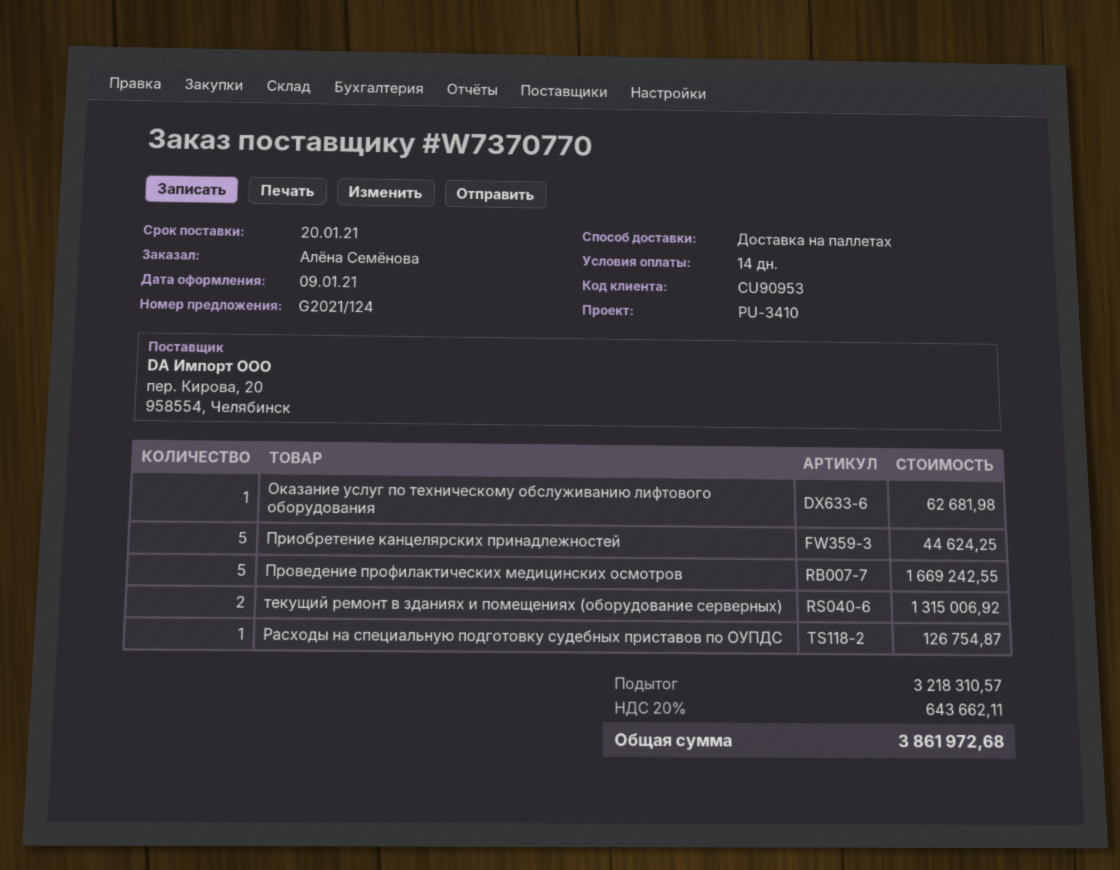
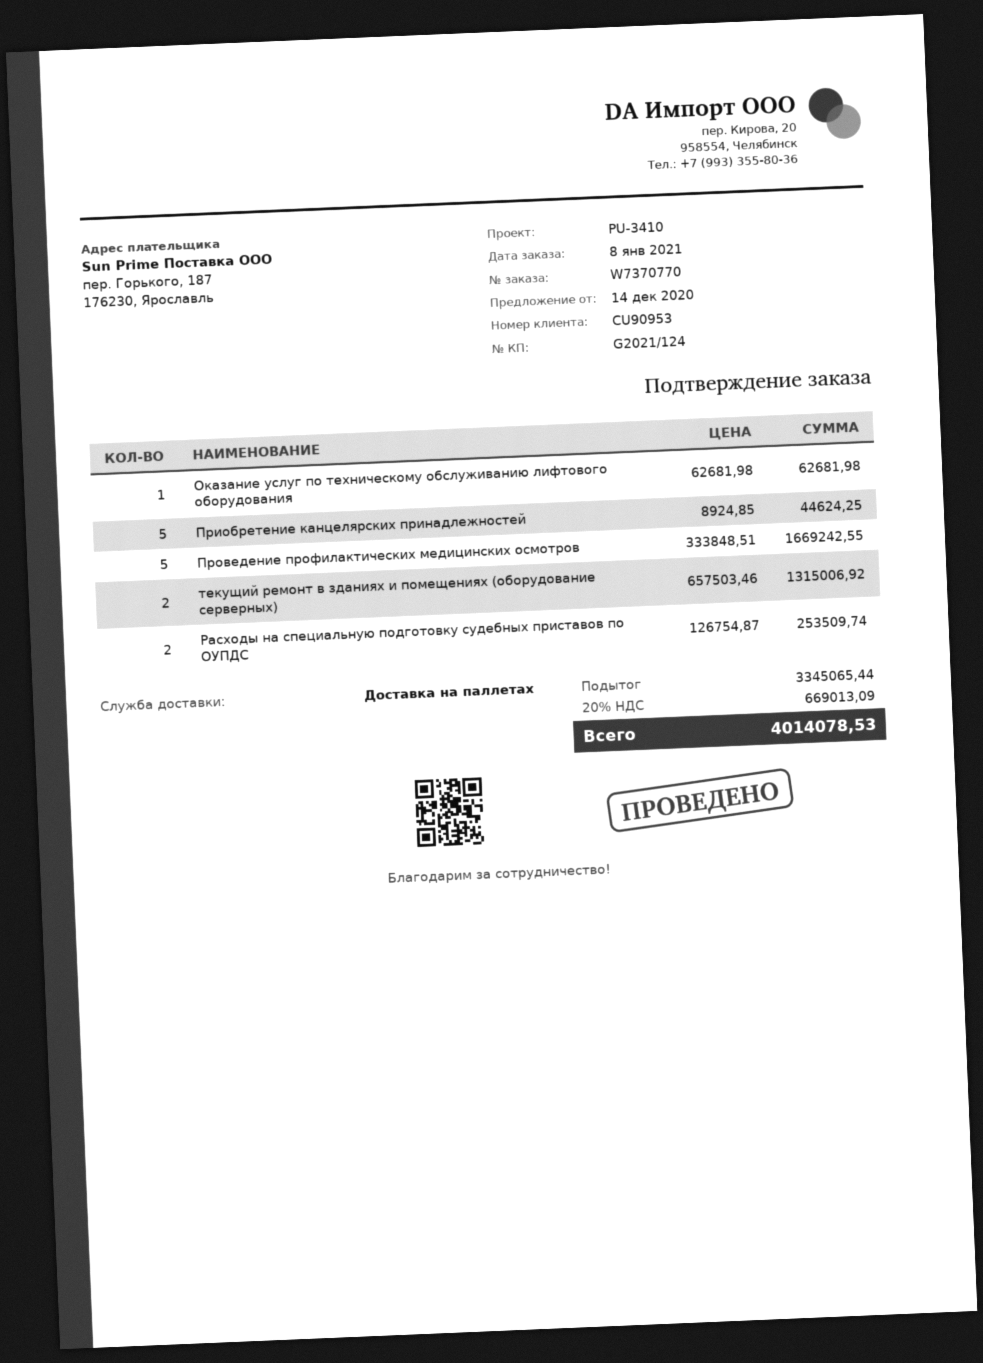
order date: 2021-01-09 -> 2021-01-08
Расходы на специальную подготовку судебных приставов по ОУПДС: 1 for 126754.87 -> 2 for 253509.74
subtotal: 3218310.57 -> 3345065.44
tax: 20% = 643662.11 -> 20% = 669013.09
total: 3861972.68 -> 4014078.53

